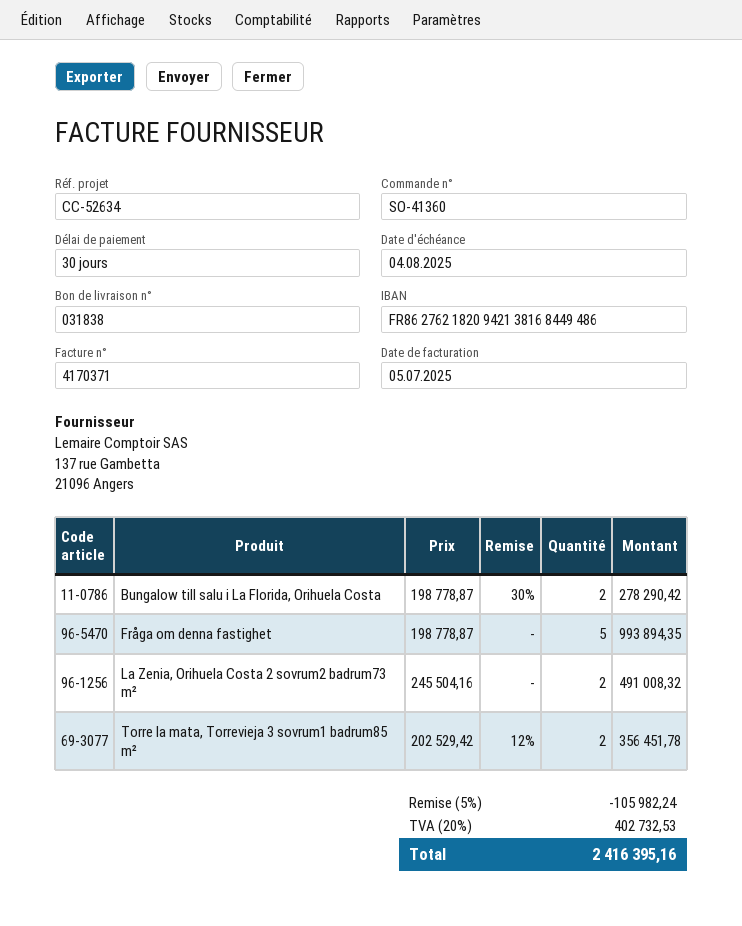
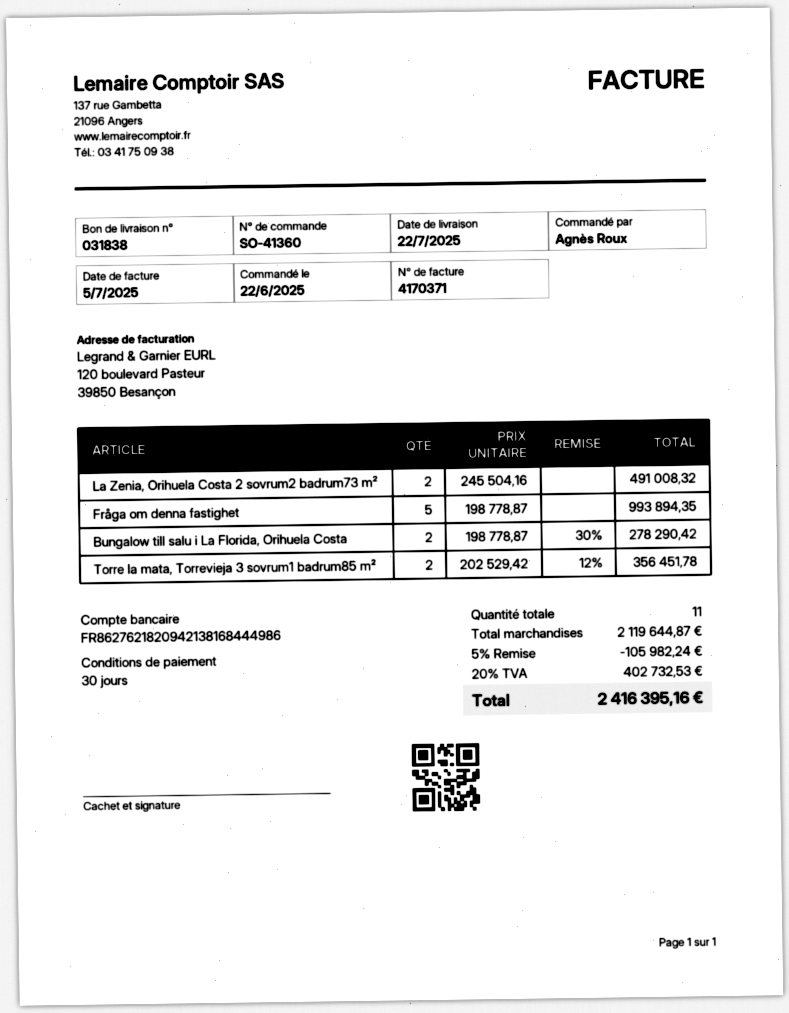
bank account: FR8627621820942138168449486 -> FR8627621820942138168444986

